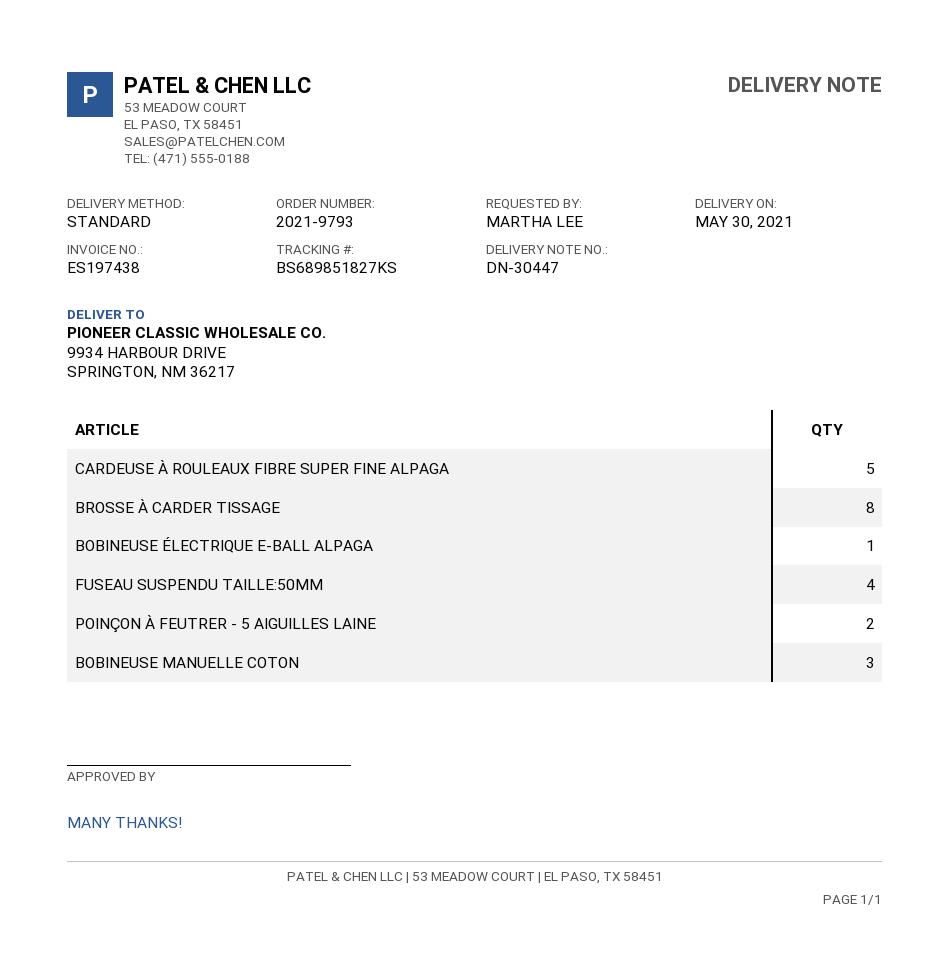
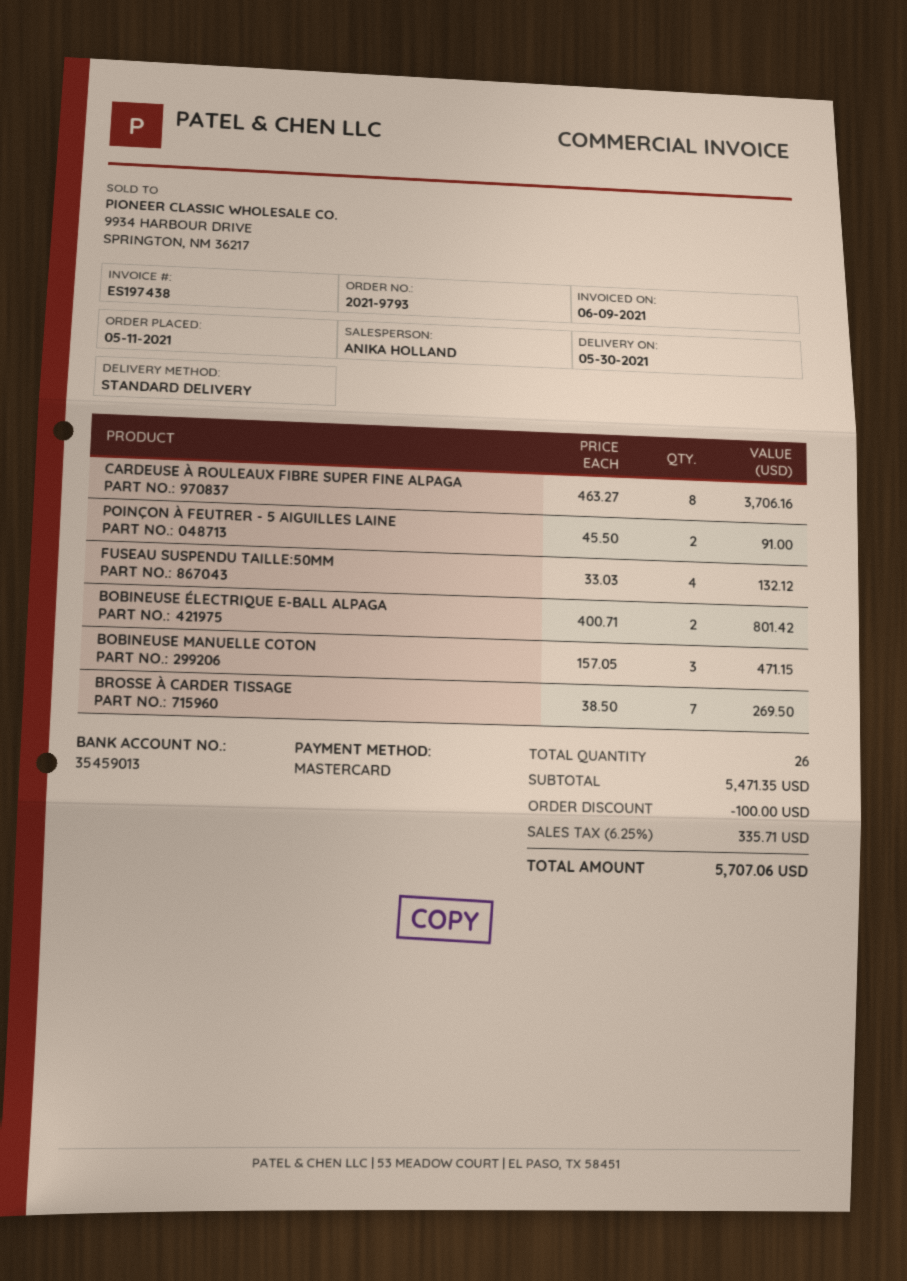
CARDEUSE À ROULEAUX FIBRE SUPER FINE ALPAGA: 5 -> 8
BROSSE À CARDER TISSAGE: 8 -> 7
BOBINEUSE ÉLECTRIQUE E-BALL ALPAGA: 1 -> 2

